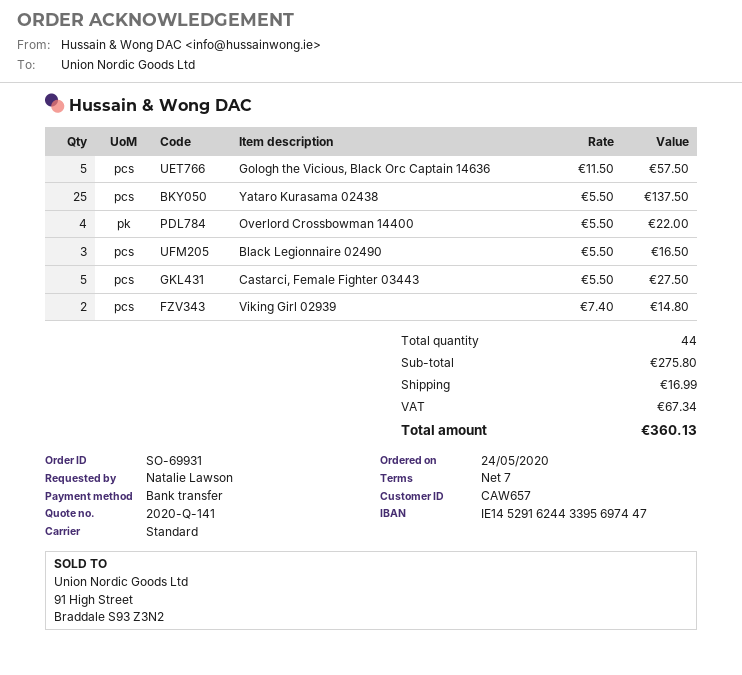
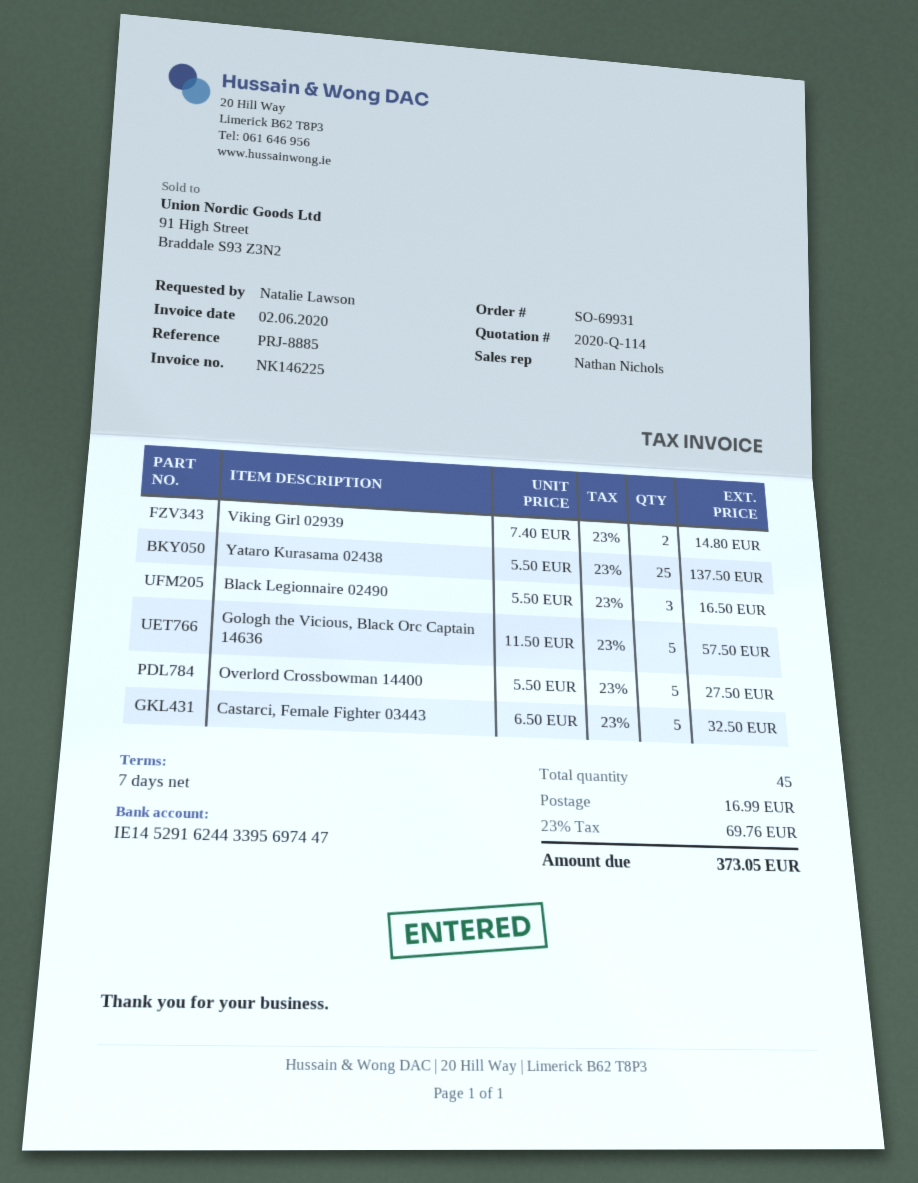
quote number: 2020-Q-141 -> 2020-Q-114
Overlord Crossbowman 14400: 4 x 5.50 = 22.00 -> 5 x 5.50 = 27.50
Castarci, Female Fighter 03443: 5 x 5.50 = 27.50 -> 5 x 6.50 = 32.50
total quantity: 44 -> 45
tax: 67.34 -> 69.76
total: 360.13 -> 373.05

